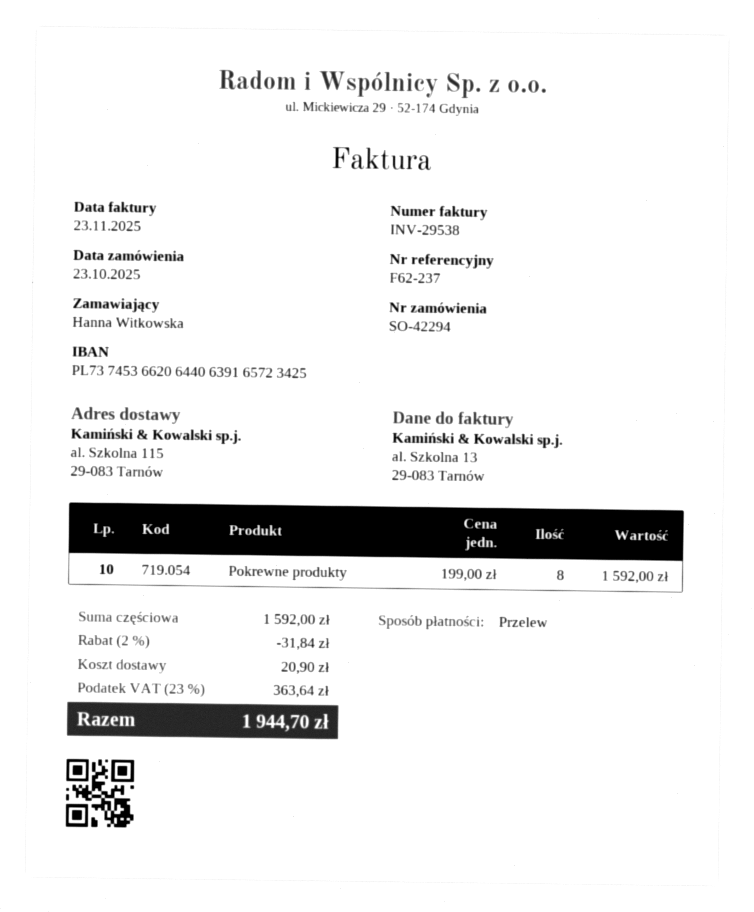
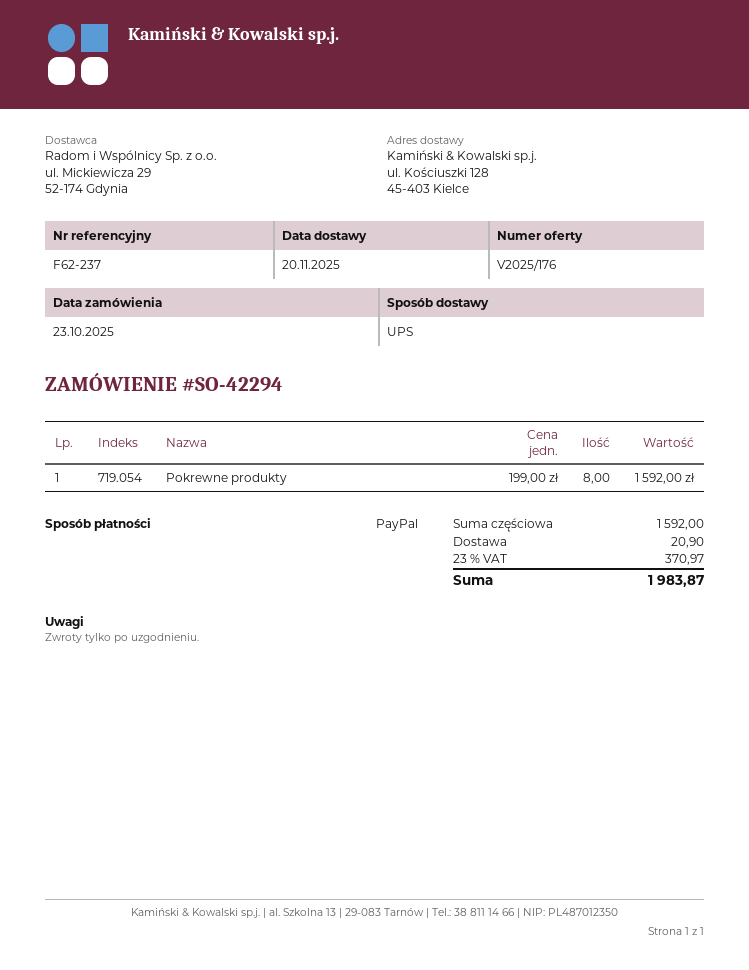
payment method: bank transfer -> PayPal
ship to: al. Szkolna 115, 29-083 Tarnów -> ul. Kościuszki 128, 45-403 Kielce
discount: 2% = 31.84 -> none
tax: 23% = 363.64 -> 23% = 370.97
total: 1944.70 -> 1983.87

